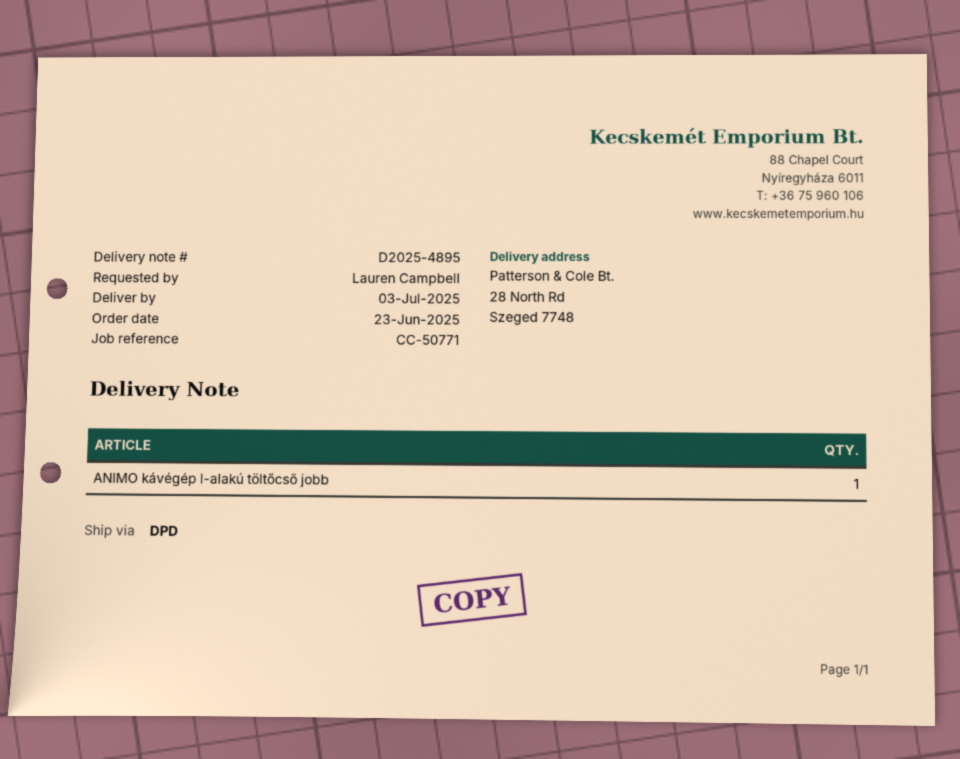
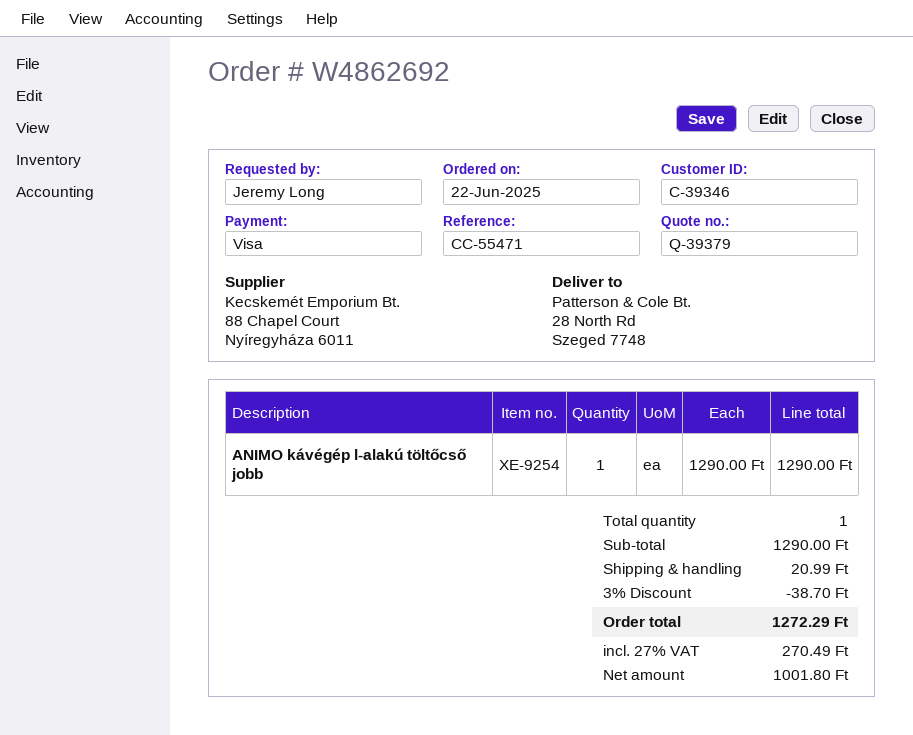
order date: 2025-06-23 -> 2025-06-22
reference: CC-50771 -> CC-55471
ordered by: Lauren Campbell -> Jeremy Long

